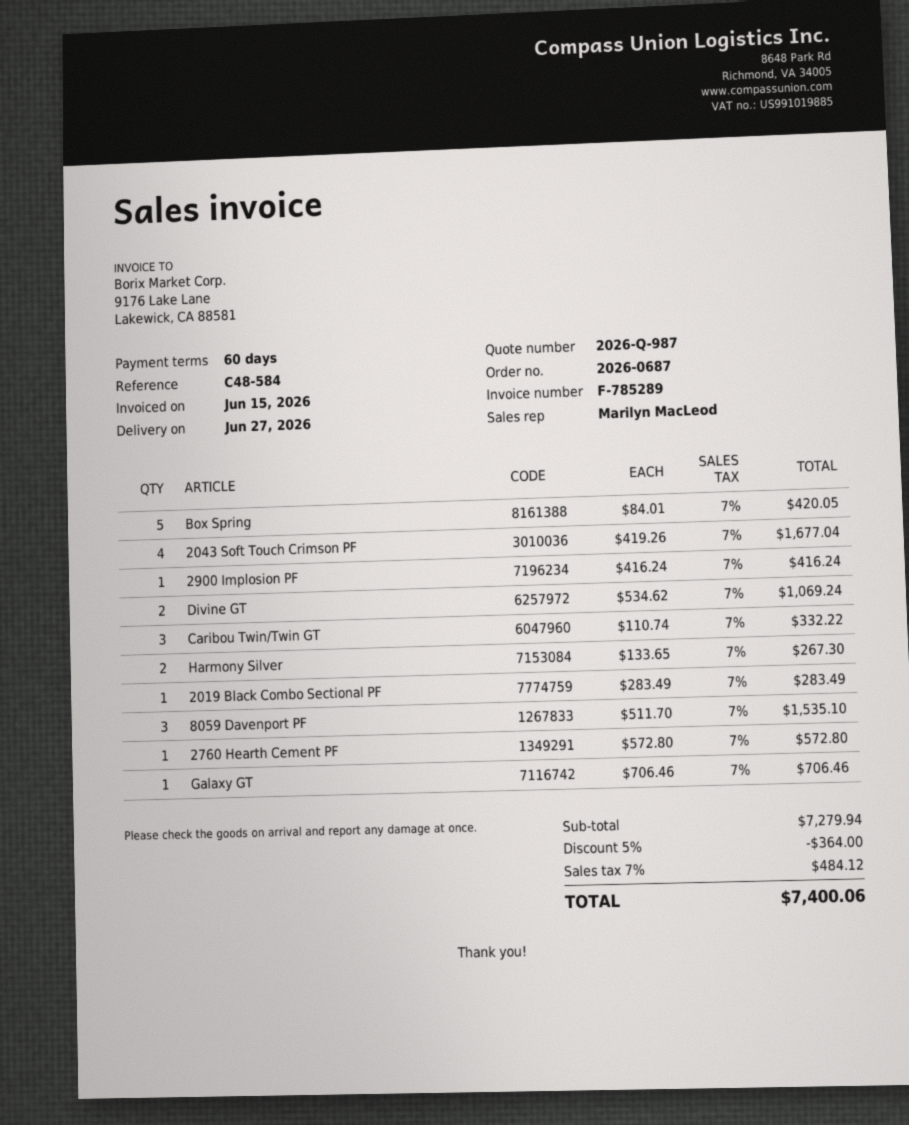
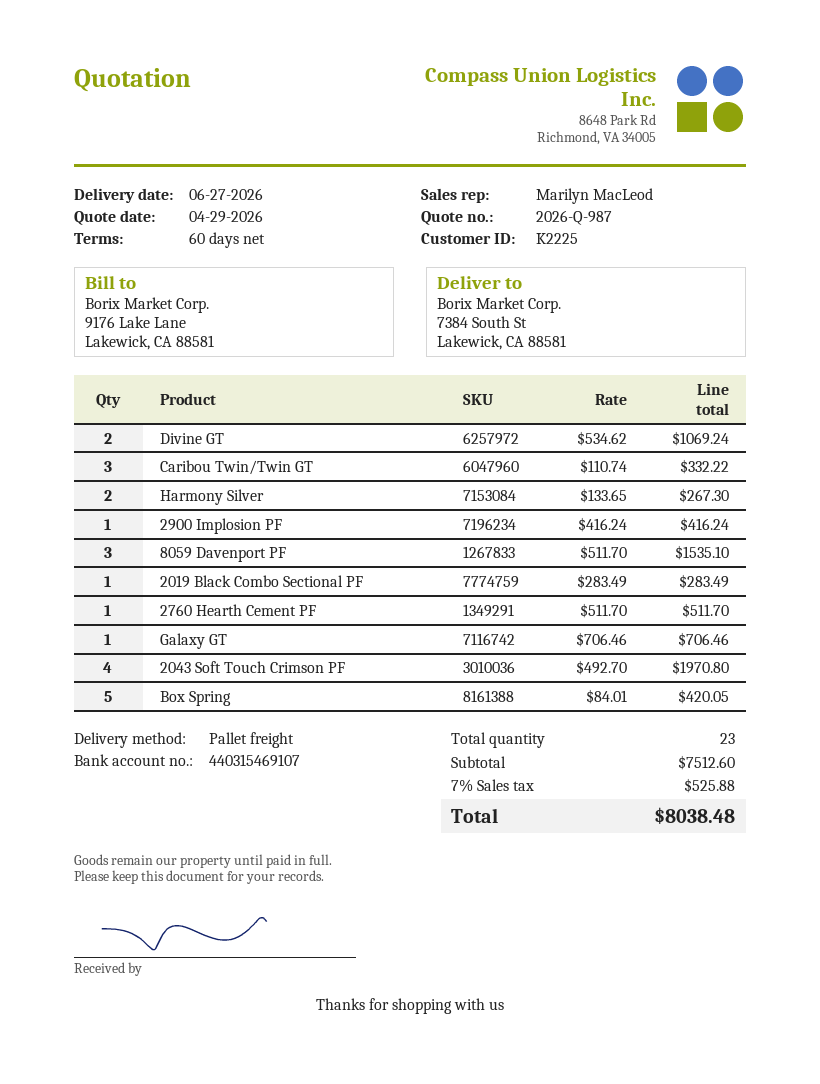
2043 Soft Touch Crimson PF: 4 x 419.26 = 1677.04 -> 4 x 492.70 = 1970.80
2760 Hearth Cement PF: 1 x 572.80 = 572.80 -> 1 x 511.70 = 511.70
subtotal: 7279.94 -> 7512.60
discount: 5% = 364.00 -> none
tax: 7% = 484.12 -> 7% = 525.88
total: 7400.06 -> 8038.48

